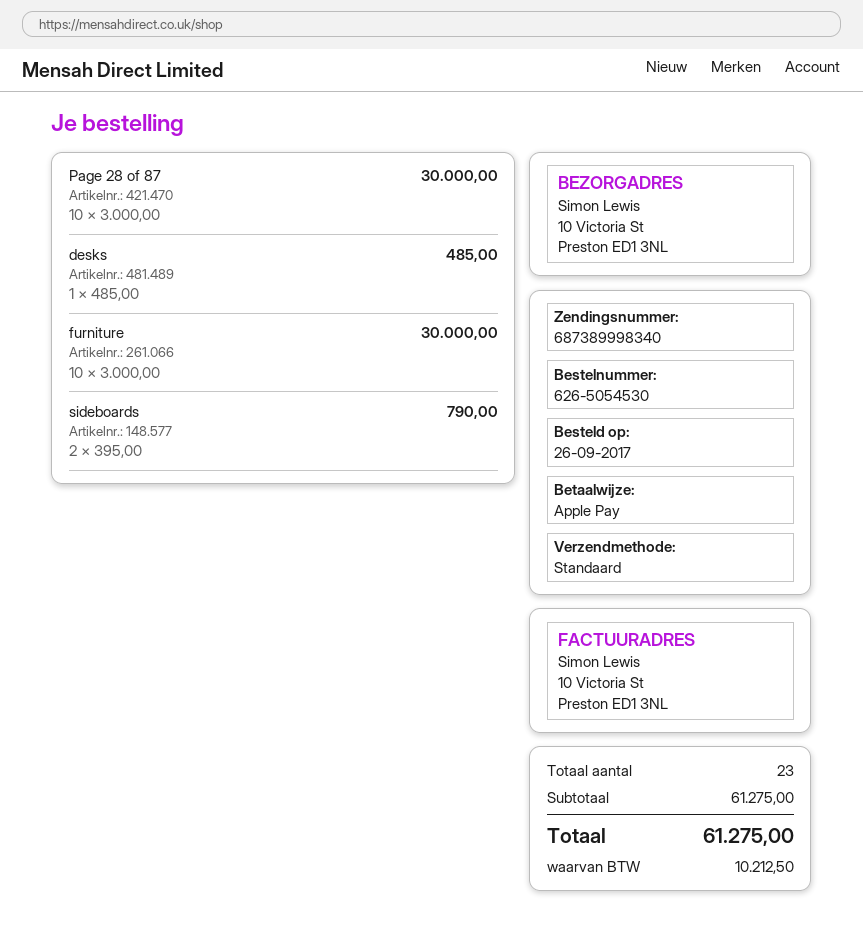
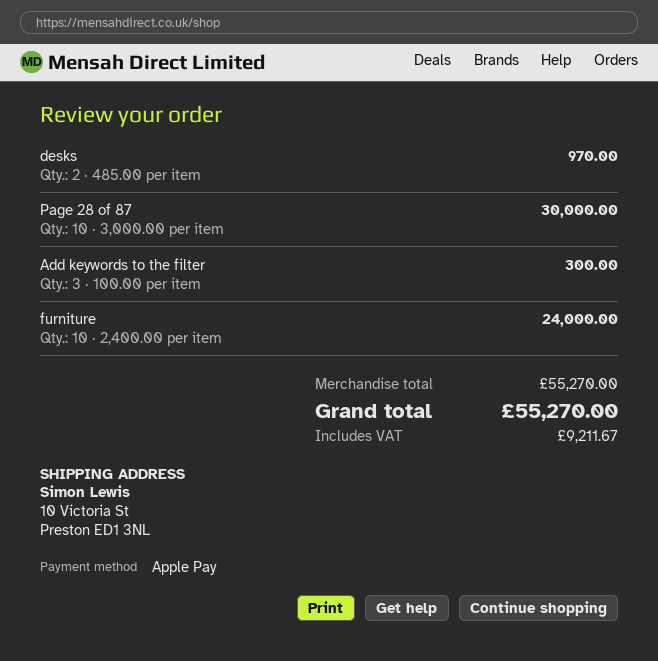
desks: 1 x 485.00 = 485.00 -> 2 x 485.00 = 970.00
furniture: 10 x 3000.00 = 30000.00 -> 10 x 2400.00 = 24000.00
sideboards: 2 x 395.00 = 790.00 -> none
Add keywords to the filter: none -> 3 x 100.00 = 300.00
subtotal: 61275.00 -> 55270.00
tax: 10212.50 -> 9211.67
total: 61275.00 -> 55270.00

